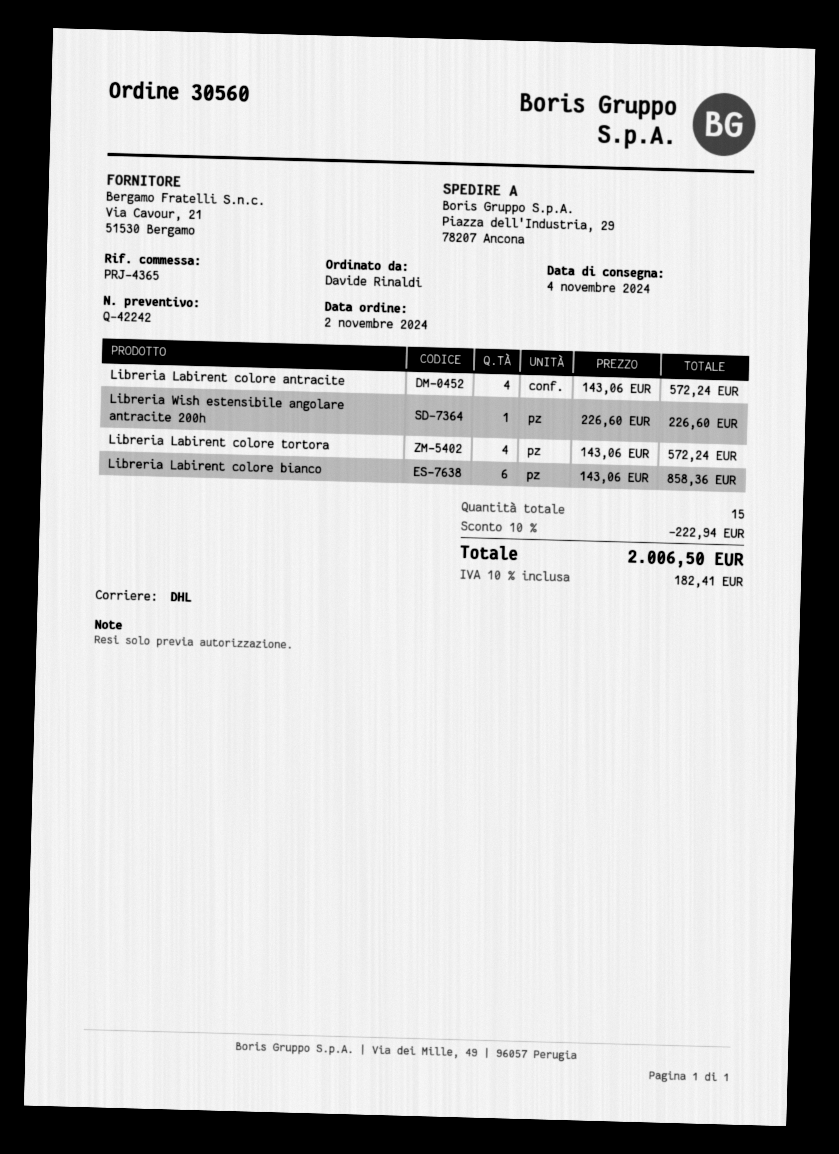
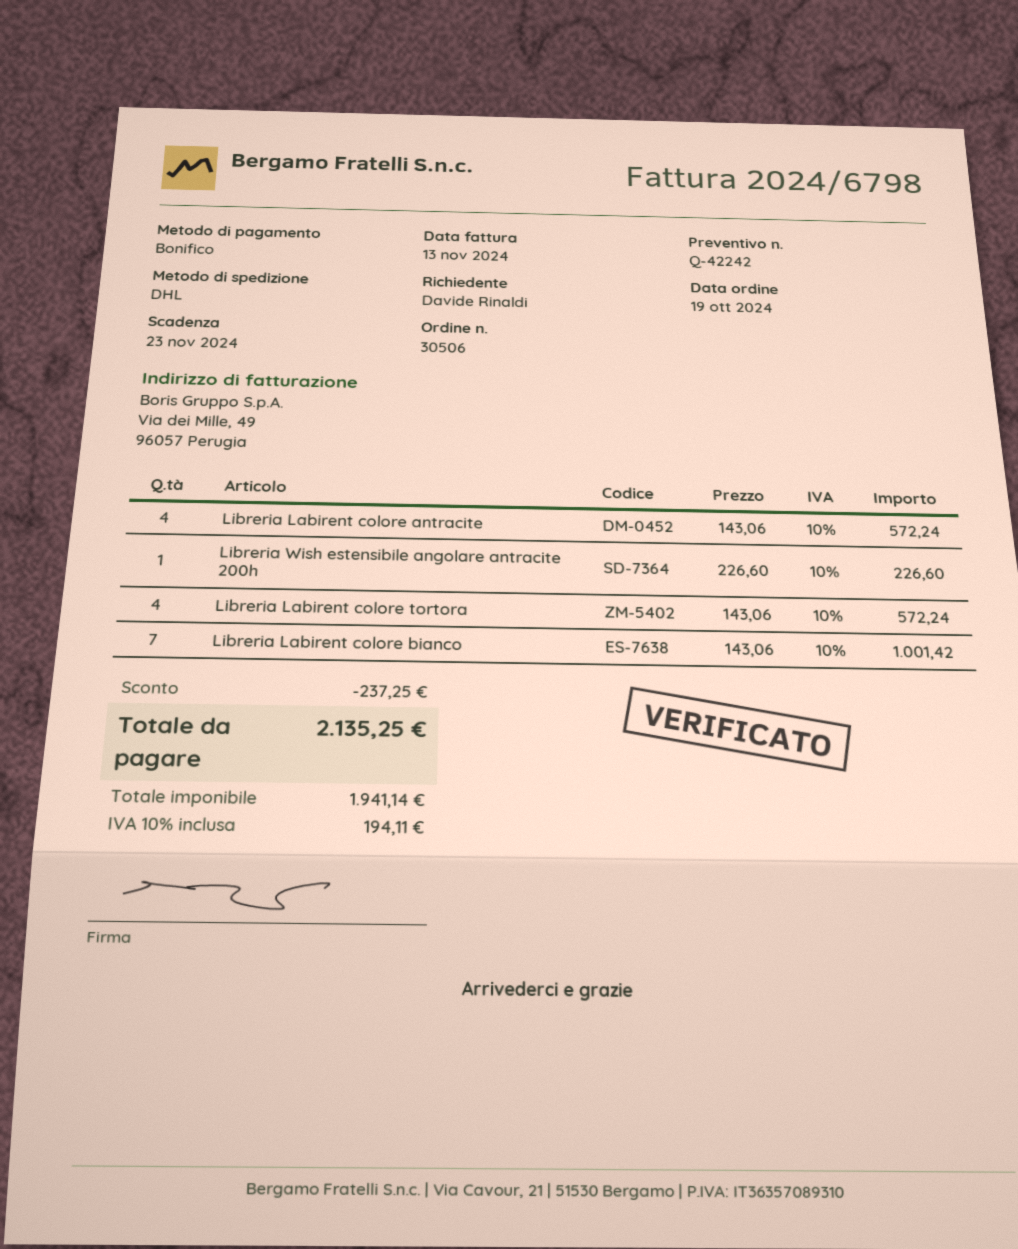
order number: 30560 -> 30506
order date: 2024-11-02 -> 2024-10-19
Libreria Labirent colore bianco: 6 x 143.06 = 858.36 -> 7 x 143.06 = 1001.42
discount: 222.94 -> 237.25
tax: 10% = 182.41 -> 10% = 194.11
total: 2006.50 -> 2135.25

